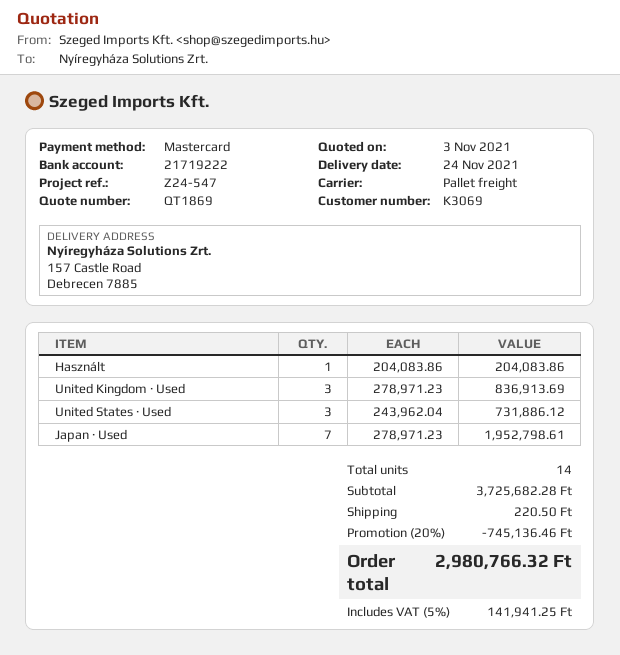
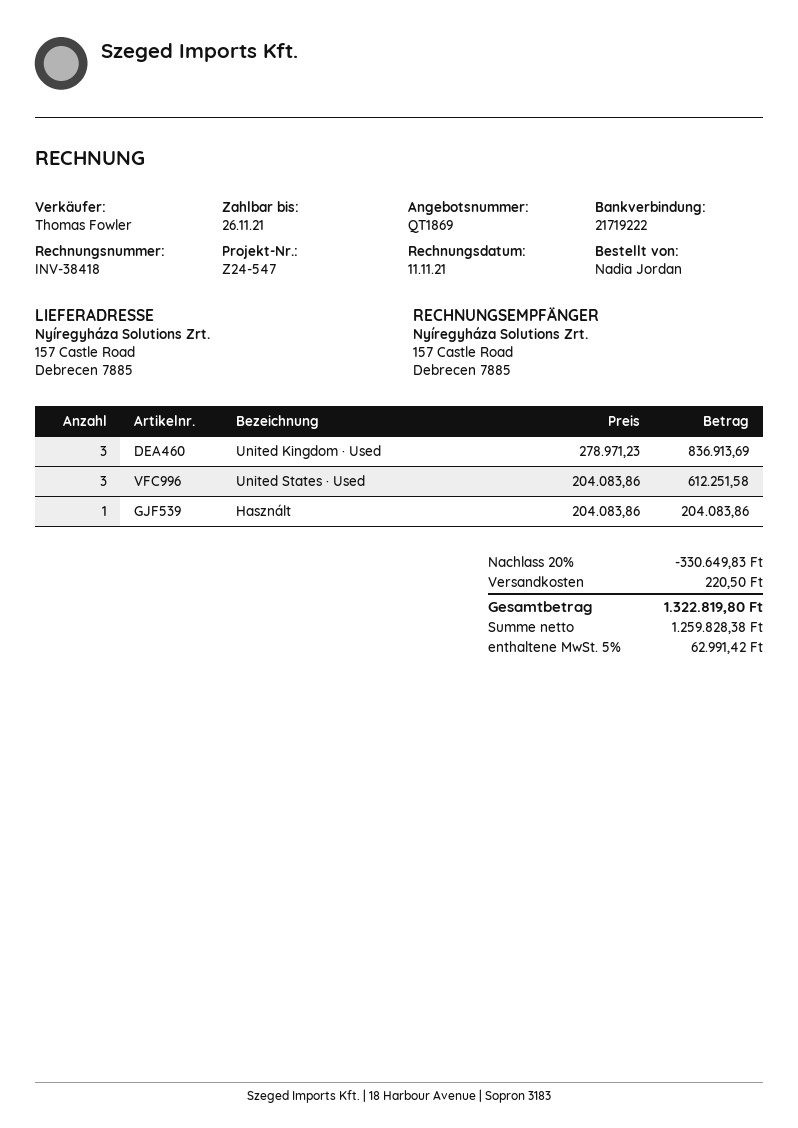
United States · Used: 3 x 243962.04 = 731886.12 -> 3 x 204083.86 = 612251.58
Japan · Used: 7 x 278971.23 = 1952798.61 -> none
discount: 20% = 745136.46 -> 20% = 330649.83
tax: 5% = 141941.25 -> 5% = 62991.42
total: 2980766.32 -> 1322819.80

